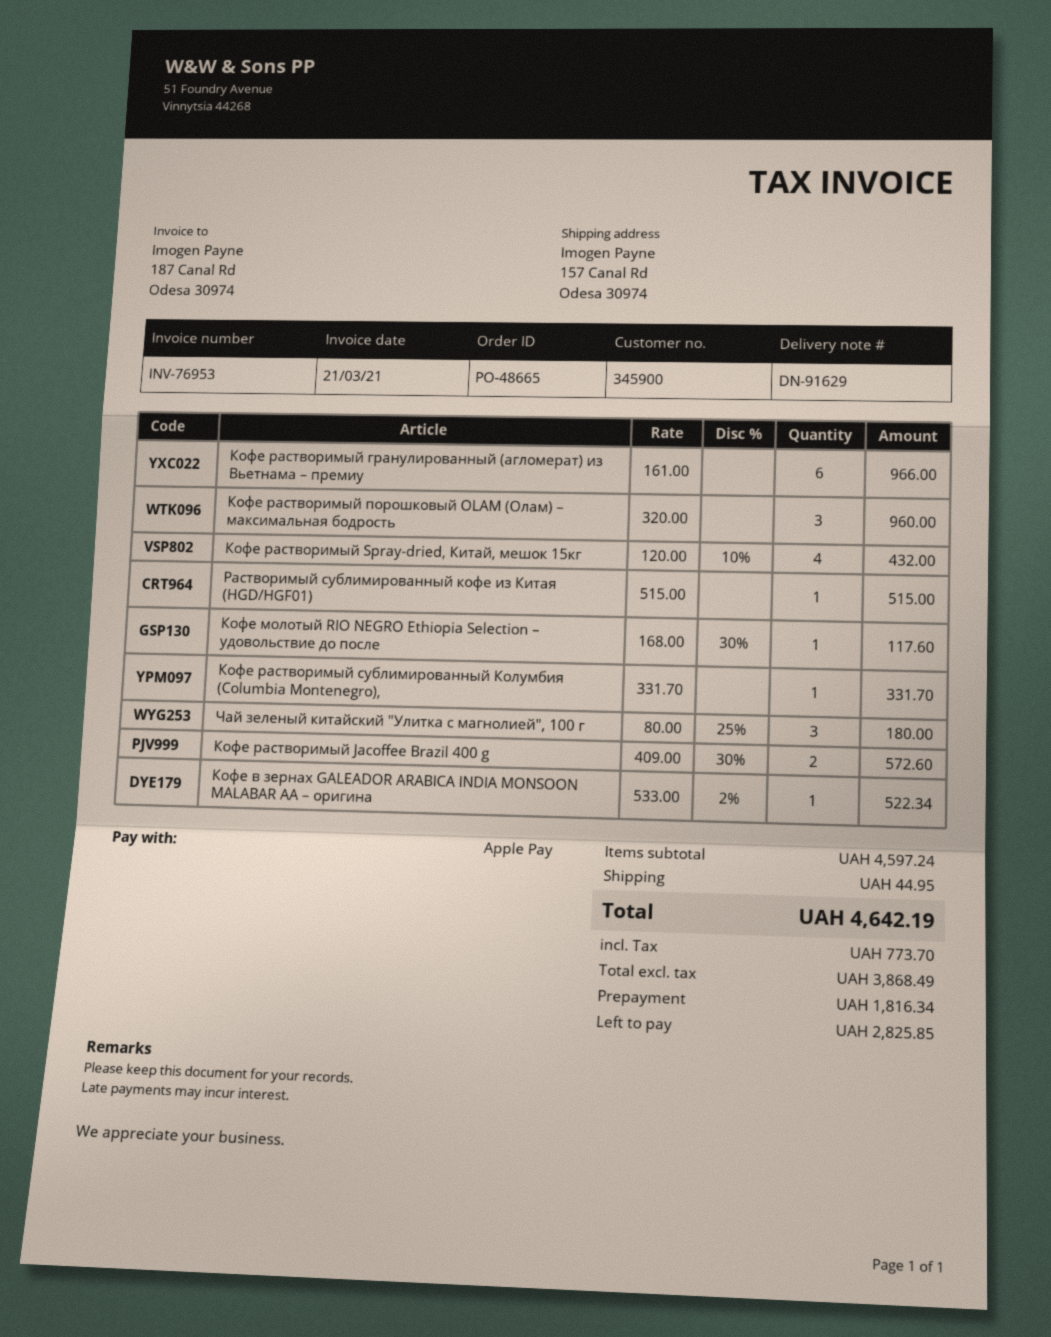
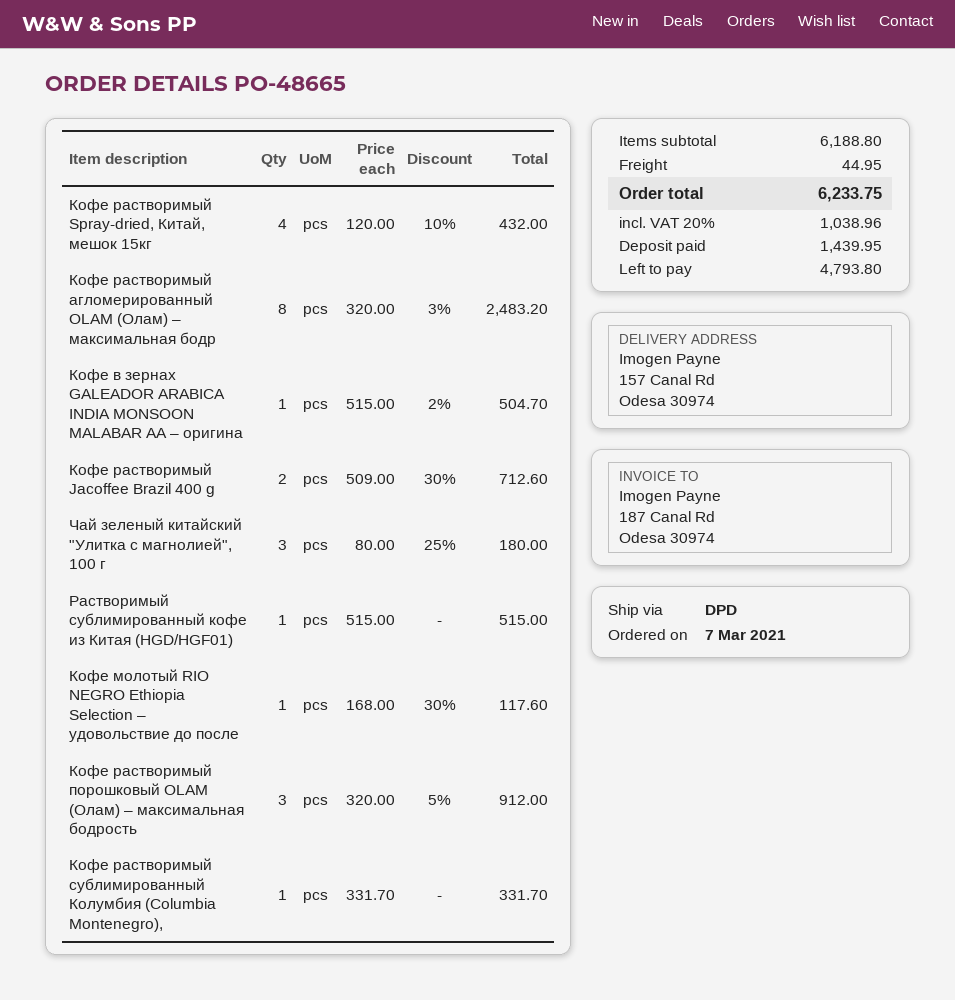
Кофе растворимый гранулированный (агломерат) из Вьетнама – премиу: 6 x 161.00 = 966.00 -> none
Кофе растворимый порошковый OLAM (Олам) – максимальная бодрость: 3 x 320.00 = 960.00 -> 3 x 320.00 - 5% = 912.00
Кофе растворимый Jacoffee Brazil 400 g: 2 x 409.00 - 30% = 572.60 -> 2 x 509.00 - 30% = 712.60
Кофе в зернах GALEADOR ARABICA INDIA MONSOON MALABAR AA – оригина: 1 x 533.00 - 2% = 522.34 -> 1 x 515.00 - 2% = 504.70
Кофе растворимый агломерированный OLAM (Олам) – максимальная бодр: none -> 8 x 320.00 - 3% = 2483.20
subtotal: 4597.24 -> 6188.80
tax: 773.70 -> 1038.96
total: 4642.19 -> 6233.75
deposit: 1816.34 -> 1439.95
balance: 2825.85 -> 4793.80

